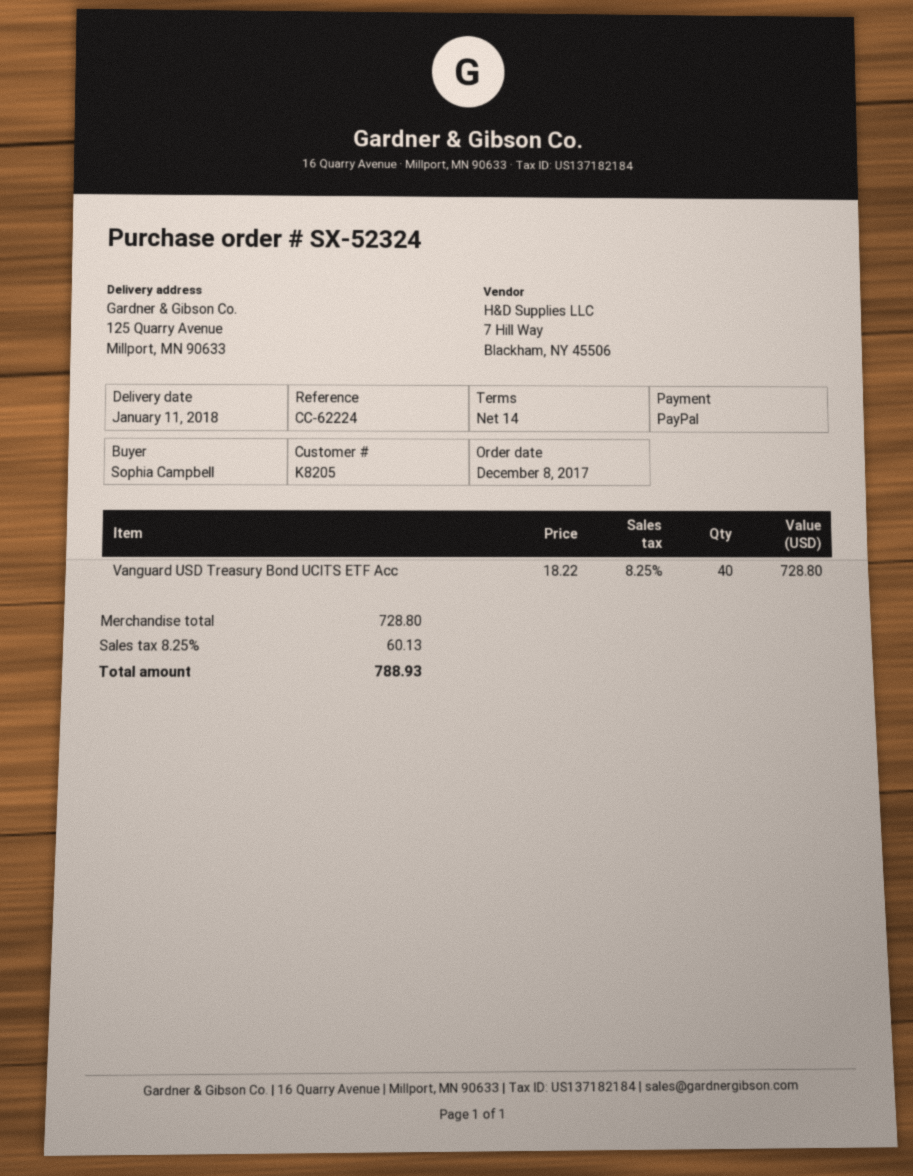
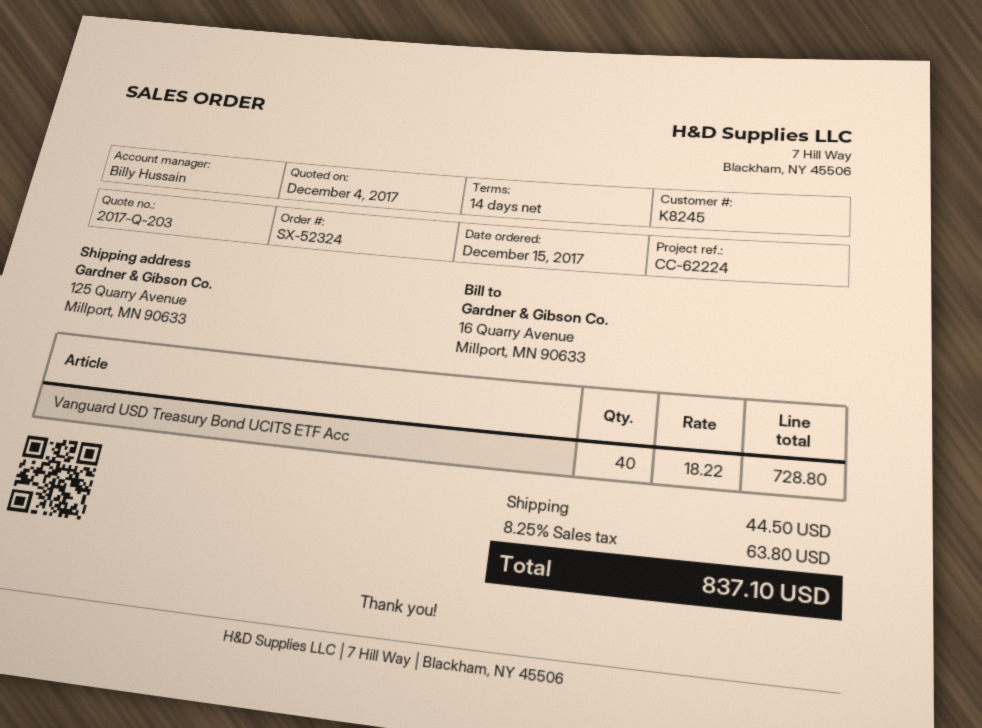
order date: 2017-12-08 -> 2017-12-15
customer number: K8205 -> K8245
shipping: none -> 44.50
tax: 8.25% = 60.13 -> 8.25% = 63.80
total: 788.93 -> 837.10

